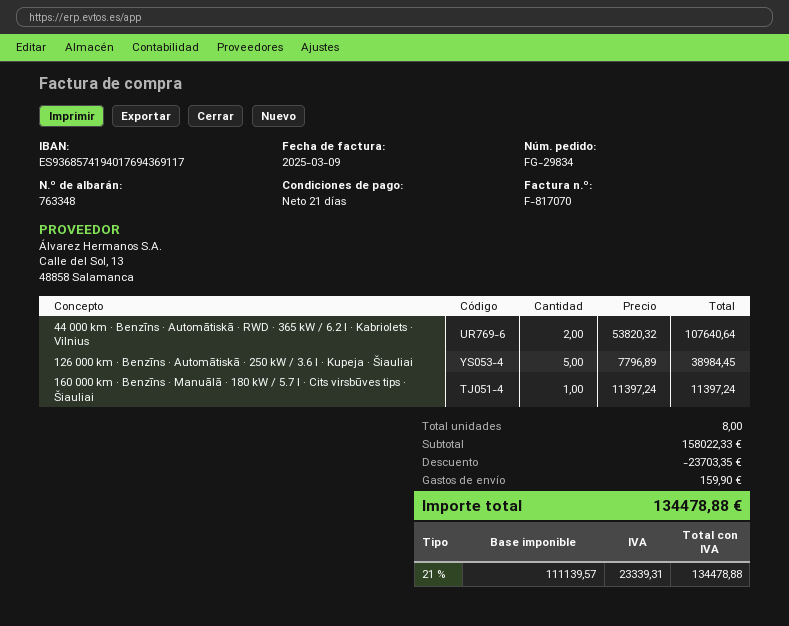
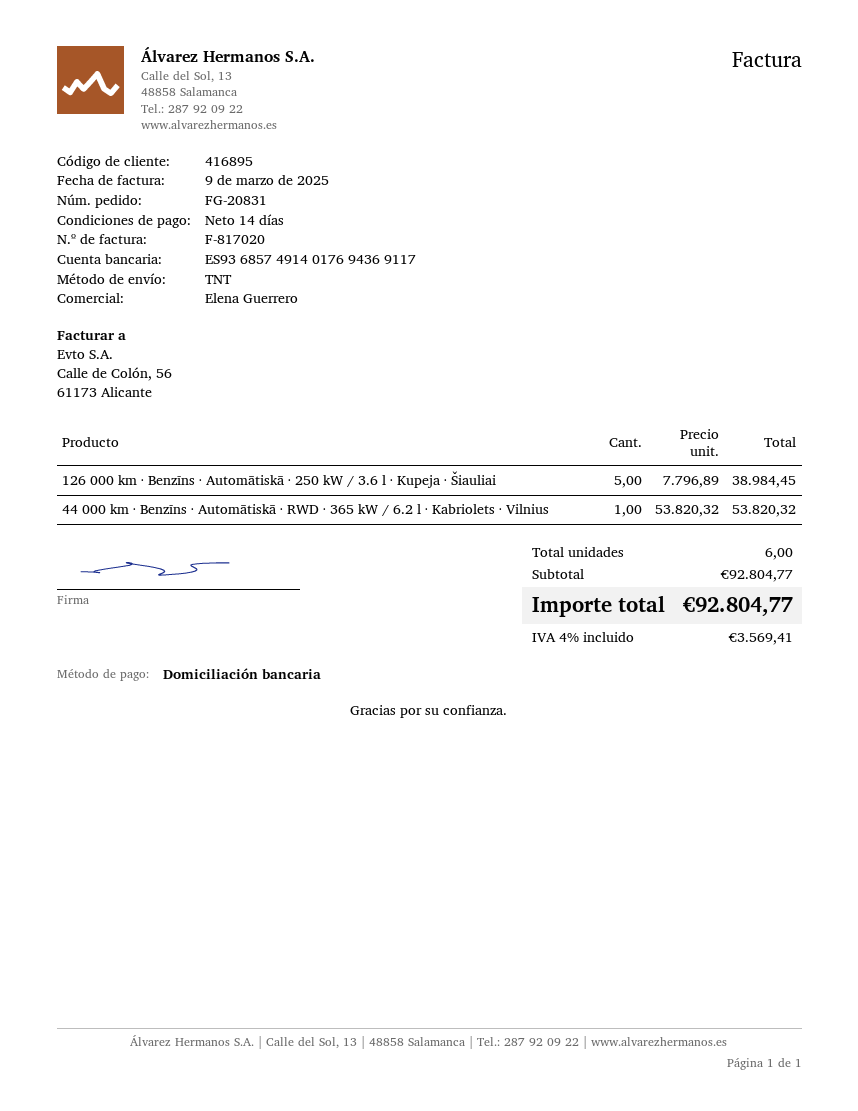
order number: FG-29834 -> FG-20831
invoice number: F-817070 -> F-817020
payment terms: 21 days -> 14 days
bank account: ES9368574194017694369117 -> ES9368574914017694369117
44 000 km · Benzīns · Automātiskā · RWD · 365 kW / 6.2 l · Kabriolets · Vilnius: 2 x 53820.32 = 107640.64 -> 1 x 53820.32 = 53820.32
160 000 km · Benzīns · Manuālā · 180 kW / 5.7 l · Cits virsbūves tips · Šiauliai: 1 x 11397.24 = 11397.24 -> none
total quantity: 8 -> 6
subtotal: 158022.33 -> 92804.77
discount: 23703.35 -> none
shipping: 159.90 -> none
tax: 21% = 23339.31 -> 4% = 3569.41
total: 134478.88 -> 92804.77

